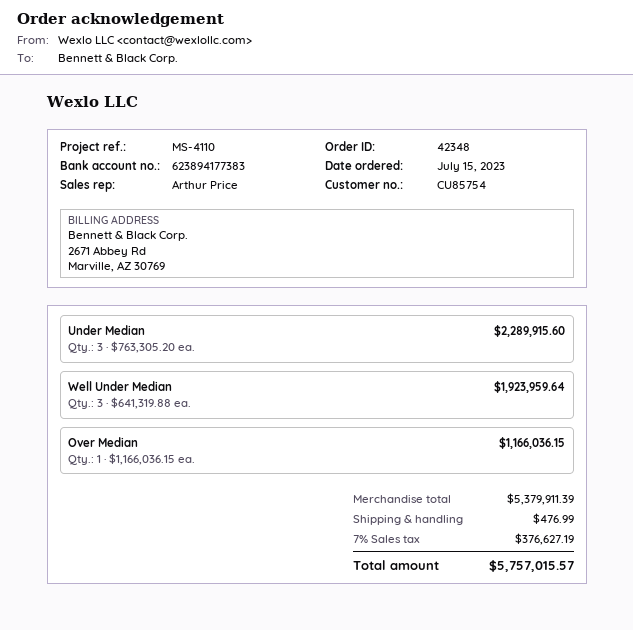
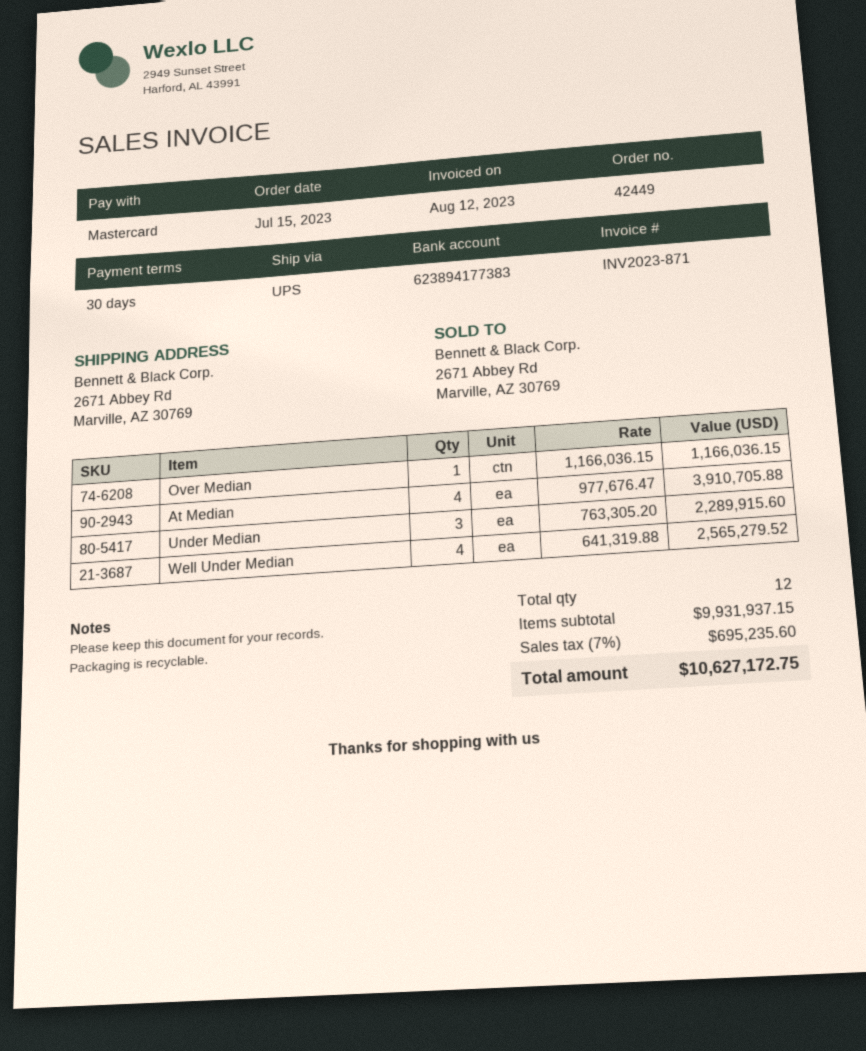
order number: 42348 -> 42449
Well Under Median: 3 x 641319.88 = 1923959.64 -> 4 x 641319.88 = 2565279.52
At Median: none -> 4 x 977676.47 = 3910705.88
subtotal: 5379911.39 -> 9931937.15
shipping: 476.99 -> none
tax: 7% = 376627.19 -> 7% = 695235.60
total: 5757015.57 -> 10627172.75

